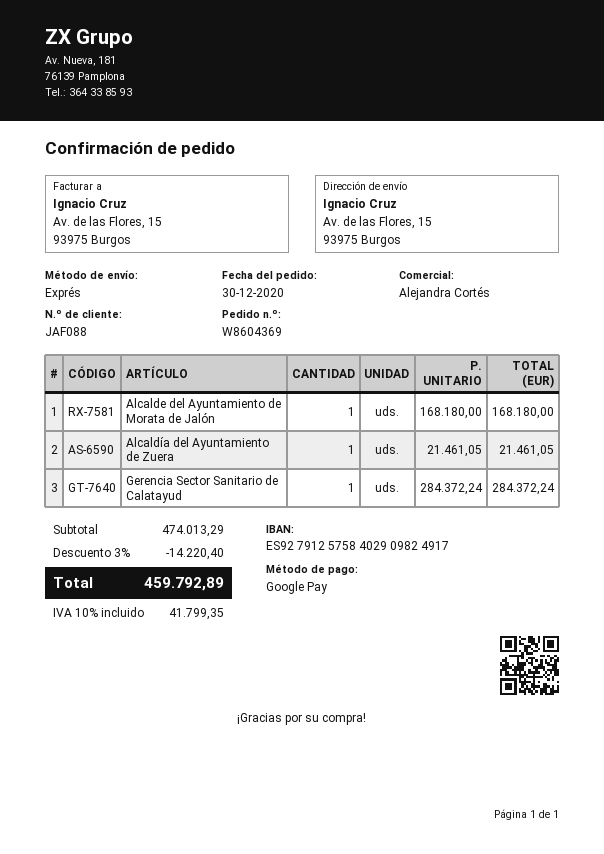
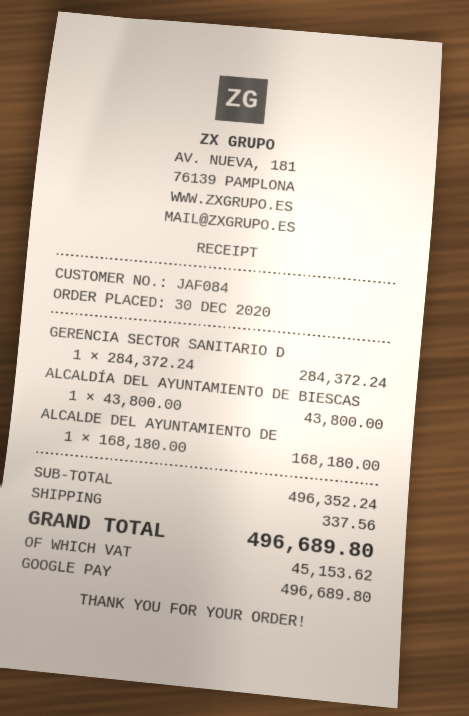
customer number: JAF088 -> JAF084
Alcaldía del Ayuntamiento de Zuera: 1 x 21461.05 = 21461.05 -> none
ALCALDÍA DEL AYUNTAMIENTO DE BIESCAS: none -> 1 x 43800.00 = 43800.00
subtotal: 474013.29 -> 496352.24
discount: 3% = 14220.40 -> none
shipping: none -> 337.56
tax: 41799.35 -> 45153.62
total: 459792.89 -> 496689.80

